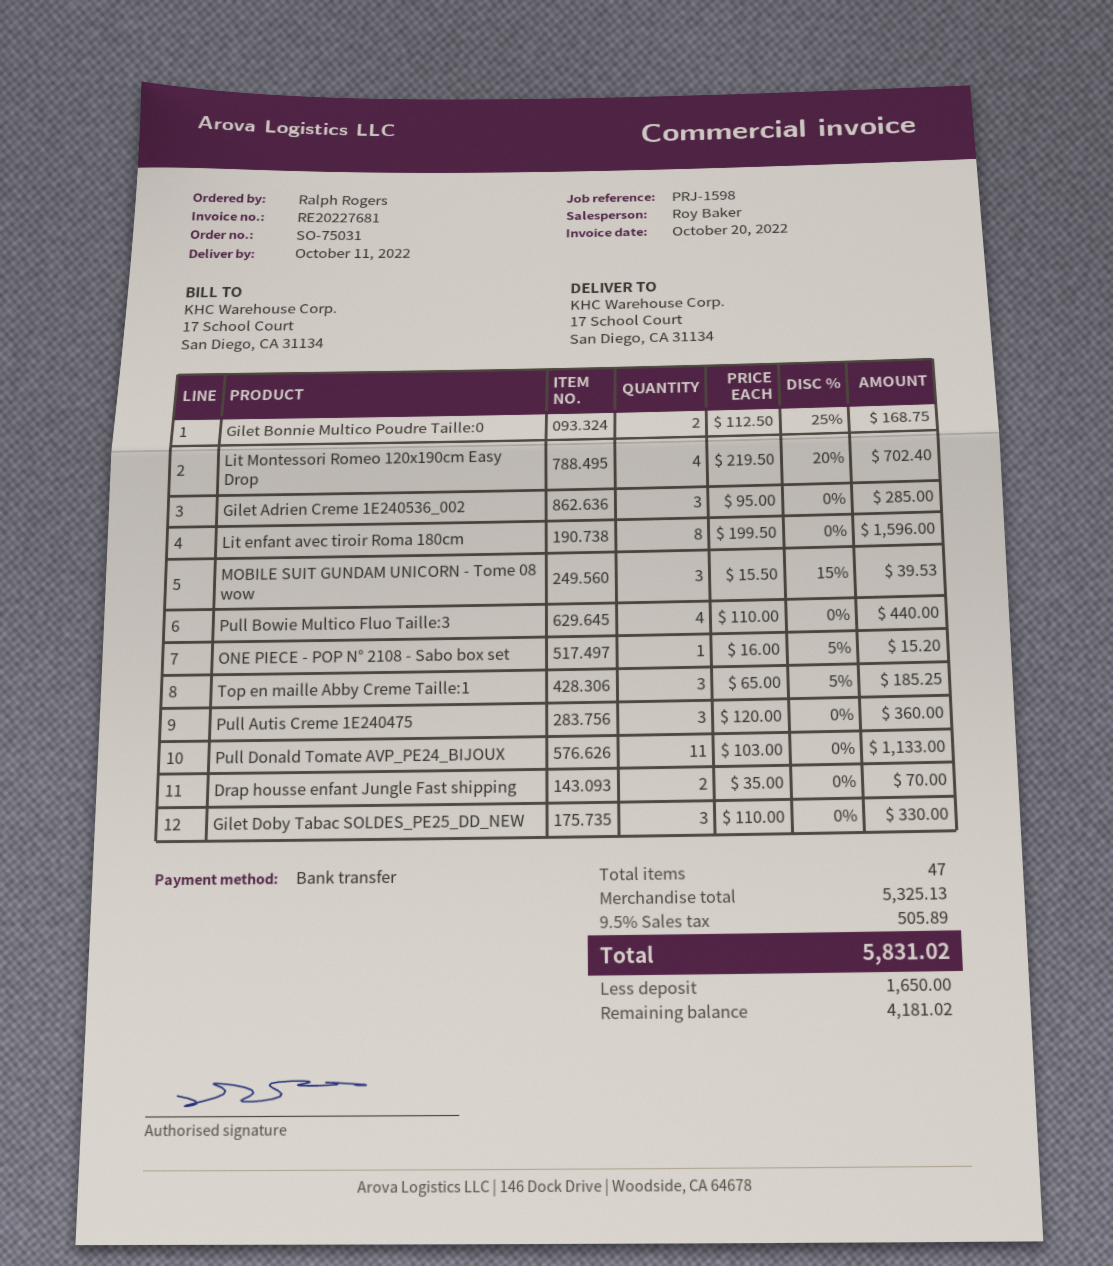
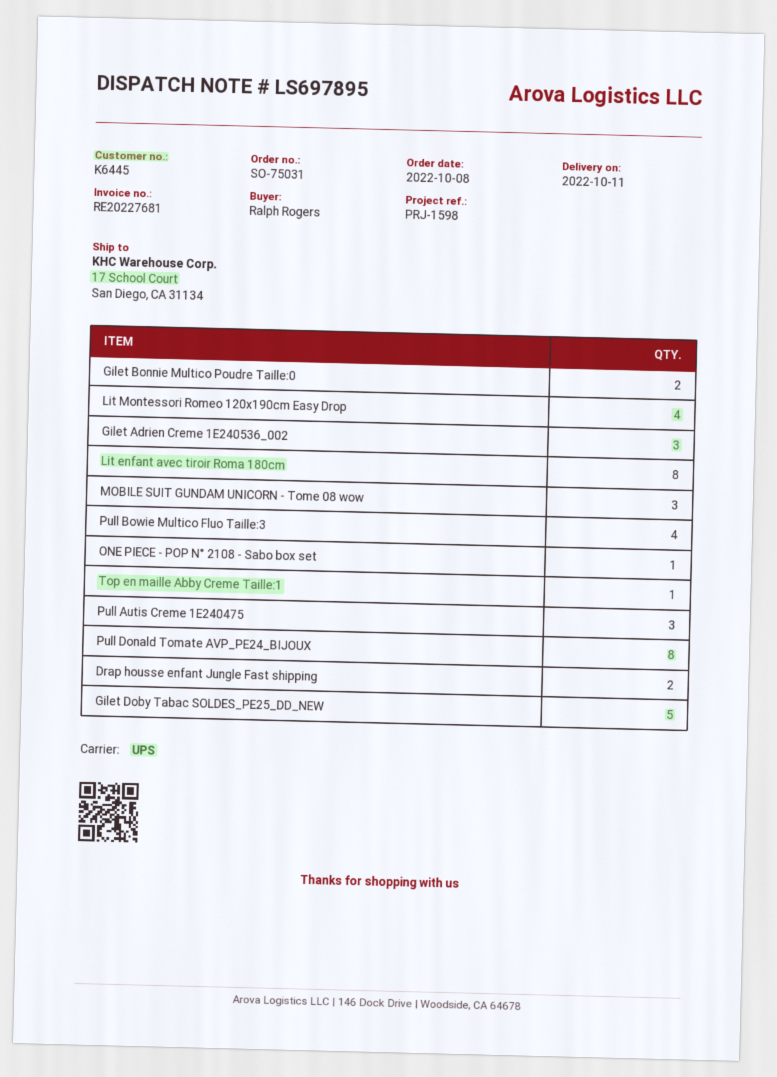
Top en maille Abby Creme Taille:1: 3 -> 1
Pull Donald Tomate AVP_PE24_BIJOUX: 11 -> 8
Gilet Doby Tabac SOLDES_PE25_DD_NEW: 3 -> 5

